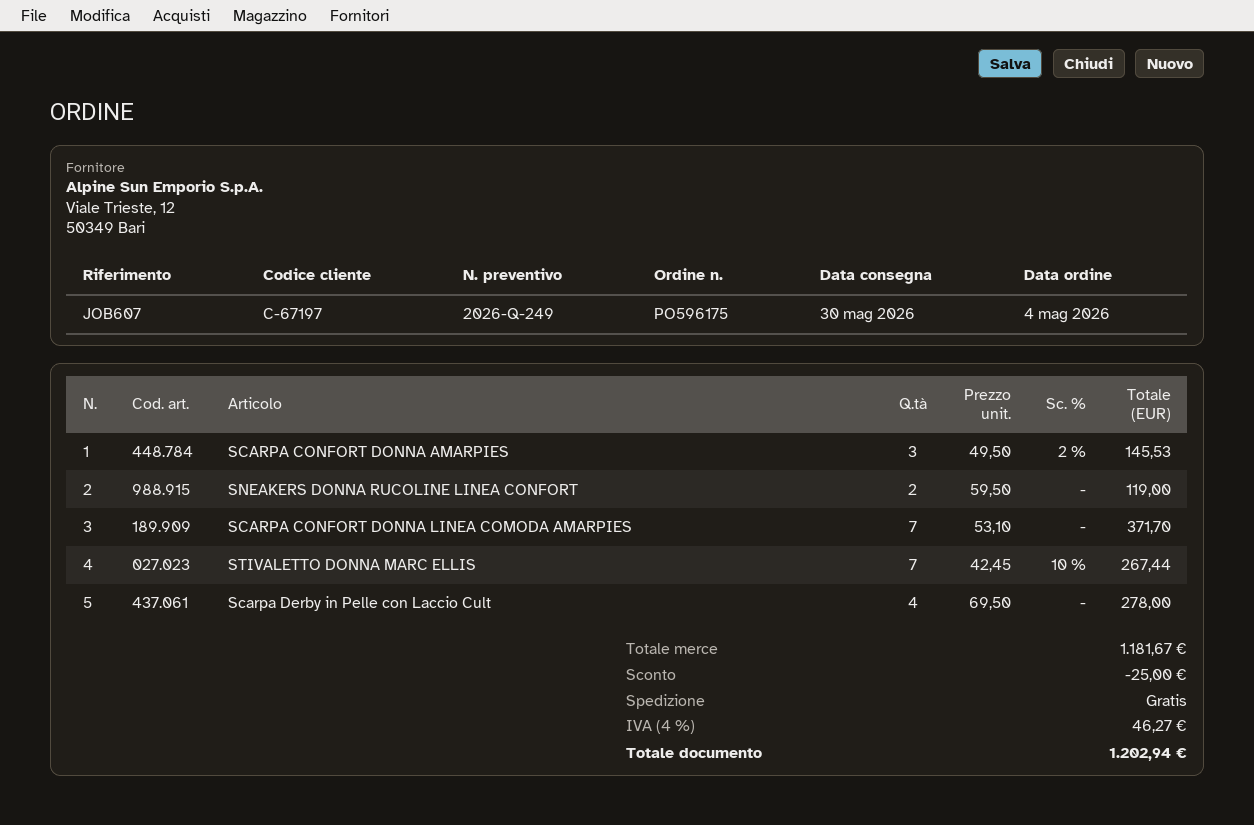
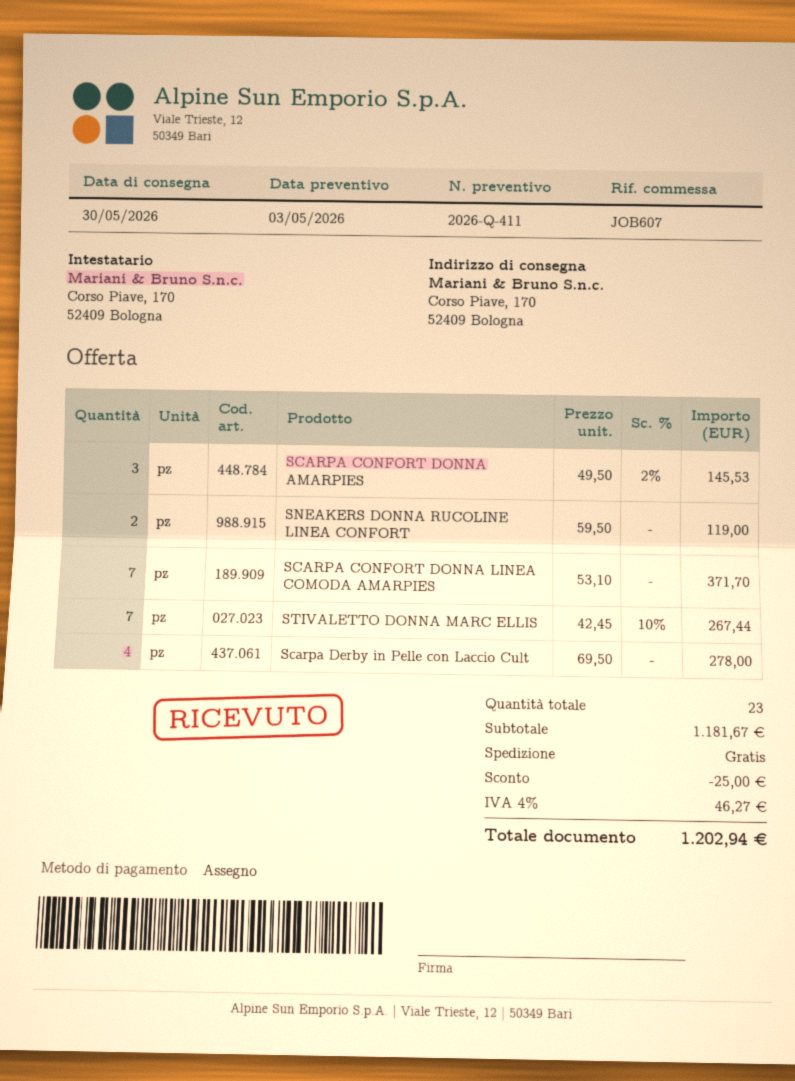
quote number: 2026-Q-249 -> 2026-Q-411

